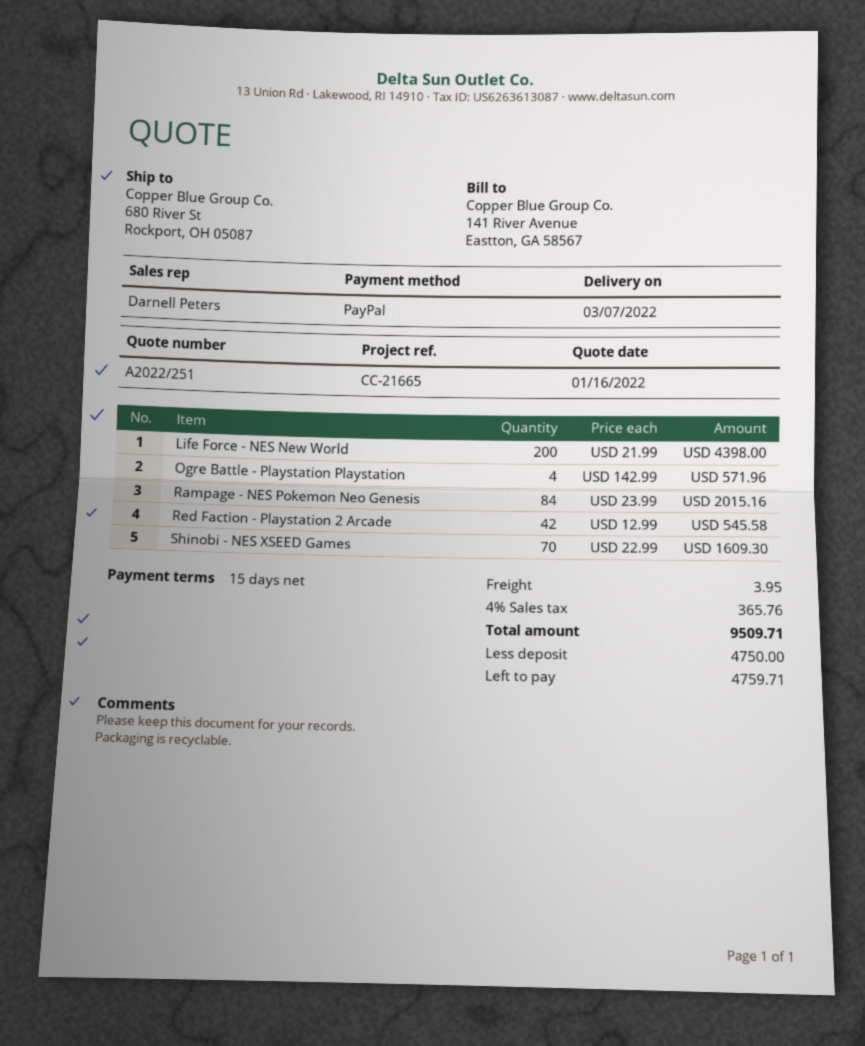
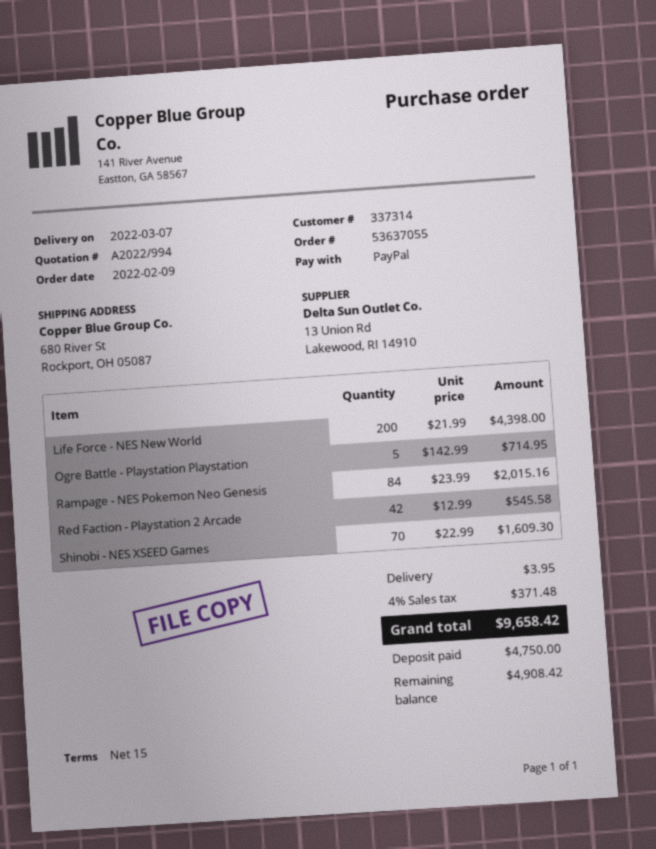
quote number: A2022/251 -> A2022/994
Ogre Battle - Playstation Playstation: 4 x 142.99 = 571.96 -> 5 x 142.99 = 714.95
tax: 4% = 365.76 -> 4% = 371.48
total: 9509.71 -> 9658.42
balance: 4759.71 -> 4908.42

